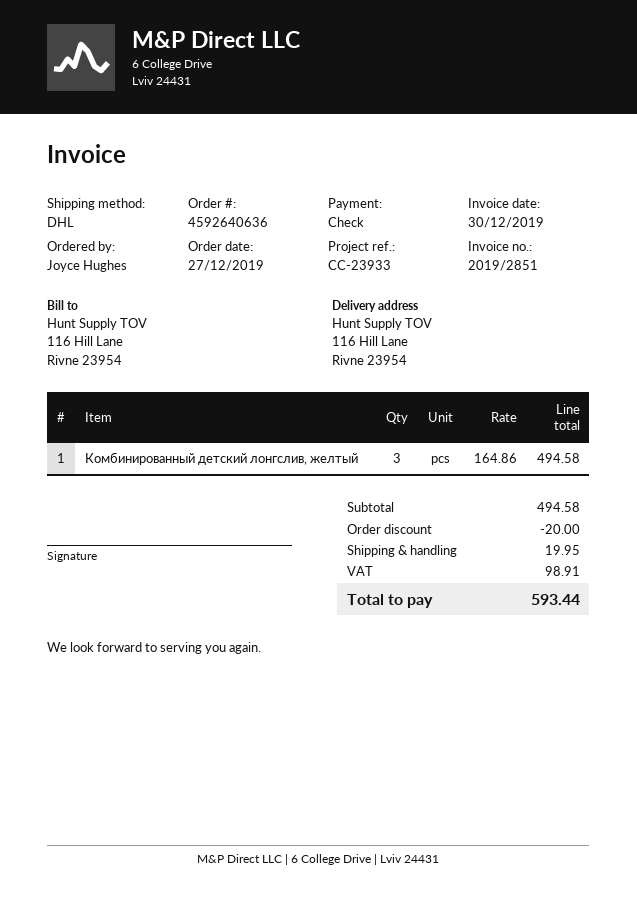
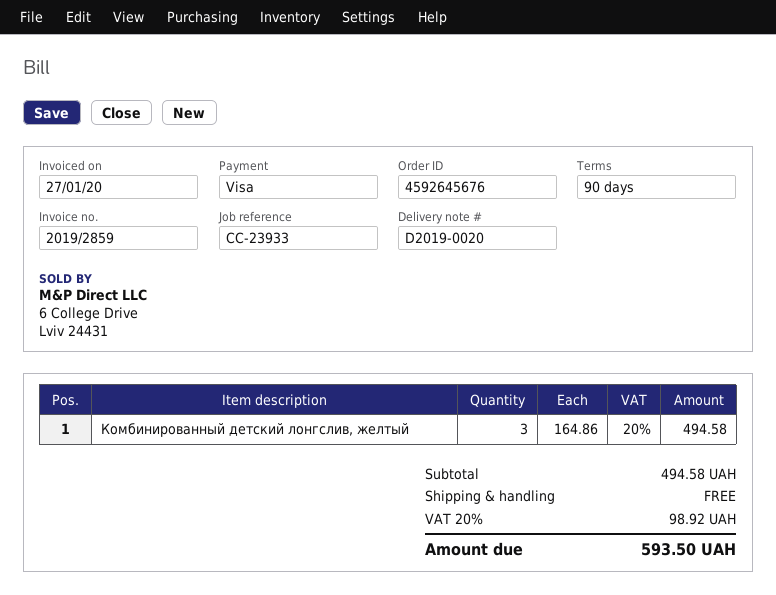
order number: 4592640636 -> 4592645676
invoice number: 2019/2851 -> 2019/2859
invoice date: 2019-12-30 -> 2020-01-27
payment method: cheque -> Visa
discount: 20.00 -> none
shipping: 19.95 -> 0.00
tax: 98.91 -> 98.92
total: 593.44 -> 593.50

